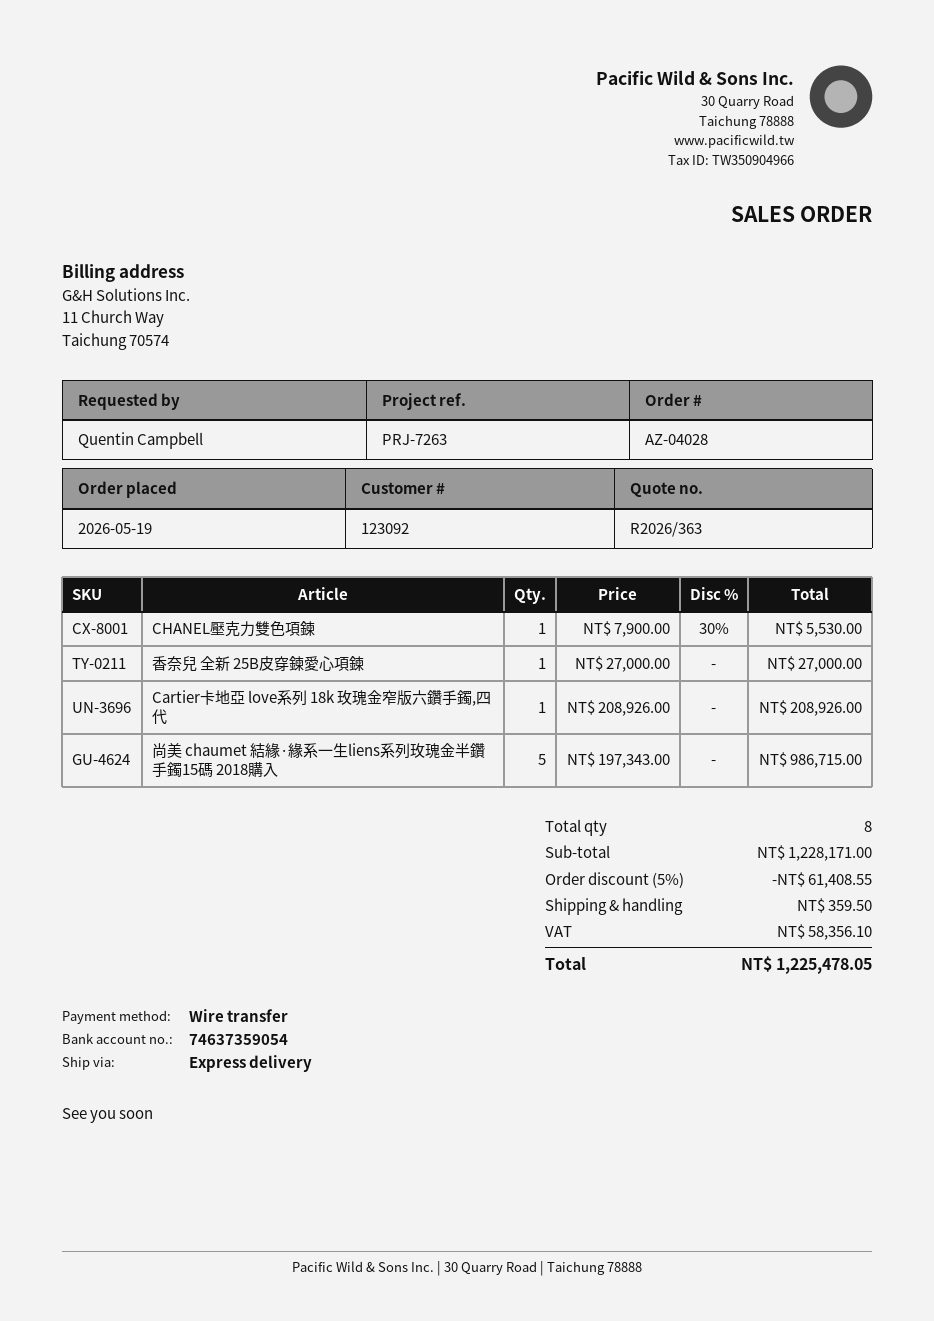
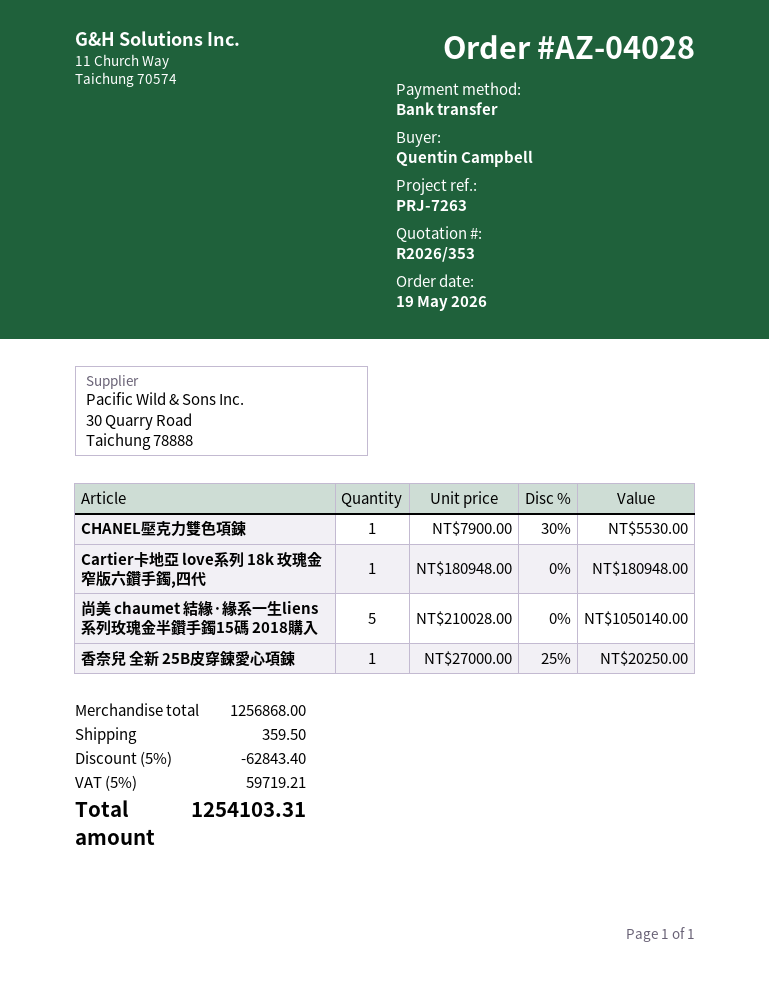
quote number: R2026/363 -> R2026/353
香奈兒 全新 25B皮穿鍊愛心項鍊: 1 x 27000.00 = 27000.00 -> 1 x 27000.00 - 25% = 20250.00
Cartier卡地亞 love系列 18k 玫瑰金窄版六鑽手鐲,四代: 1 x 208926.00 = 208926.00 -> 1 x 180948.00 = 180948.00
尚美 chaumet 結緣·緣系一生liens系列玫瑰金半鑽手鐲15碼 2018購入: 5 x 197343.00 = 986715.00 -> 5 x 210028.00 = 1050140.00
subtotal: 1228171.00 -> 1256868.00
discount: 5% = 61408.55 -> 5% = 62843.40
tax: 58356.10 -> 59719.21
total: 1225478.05 -> 1254103.31

